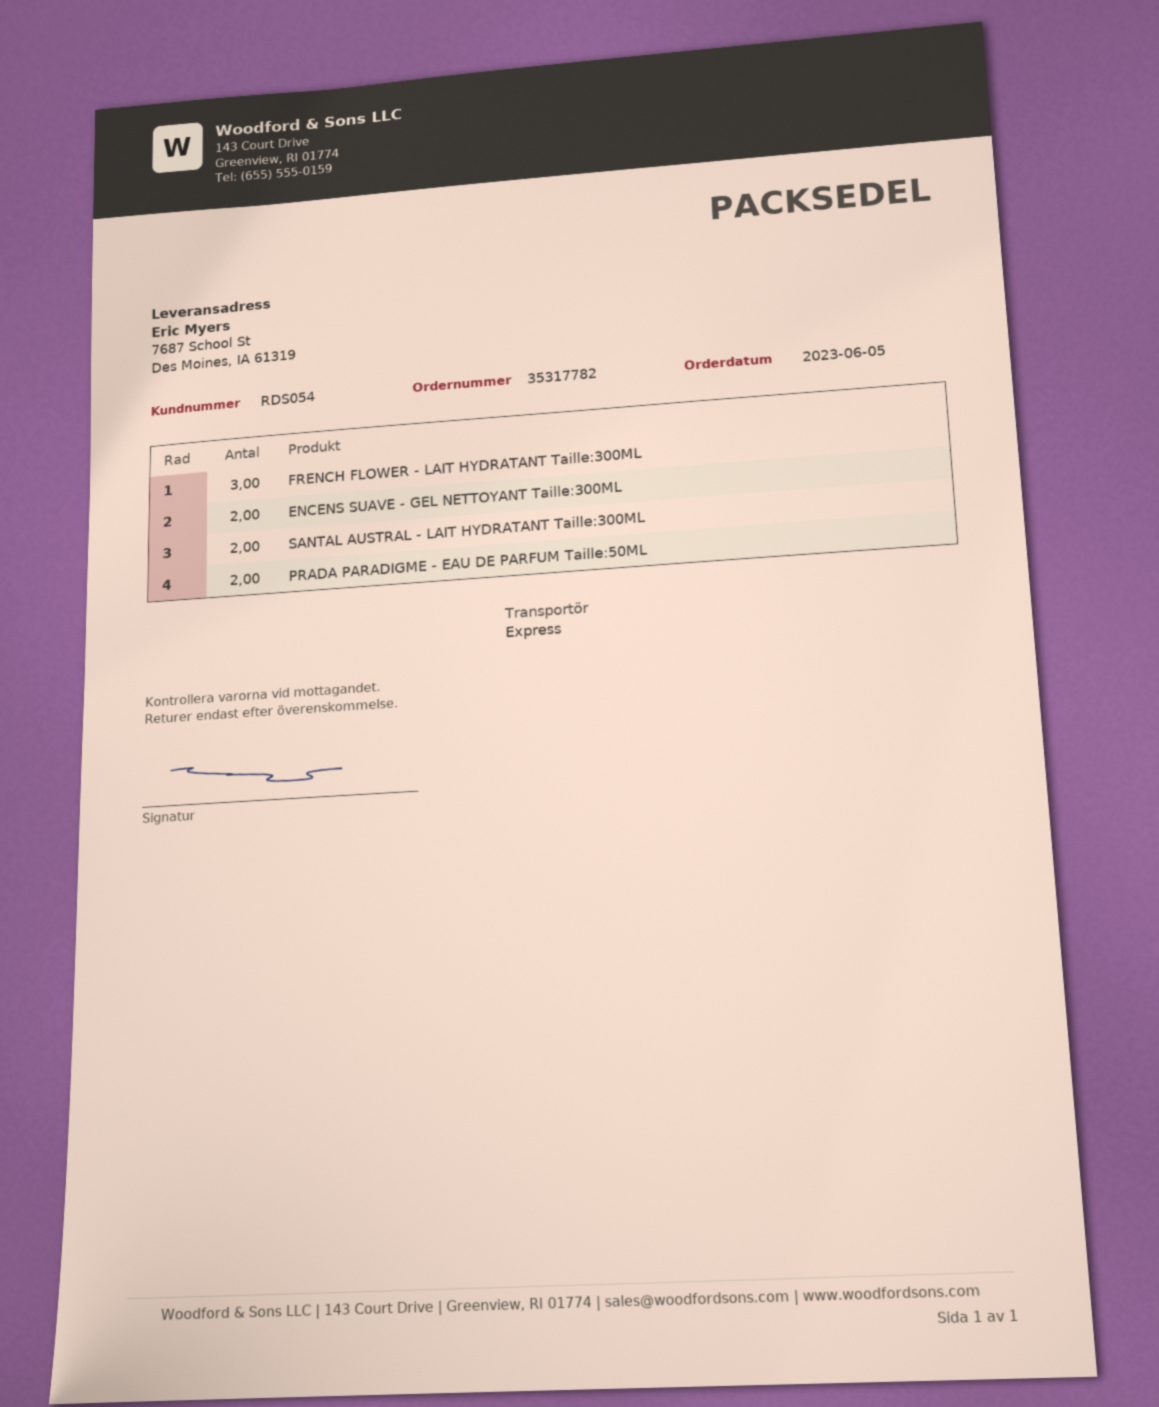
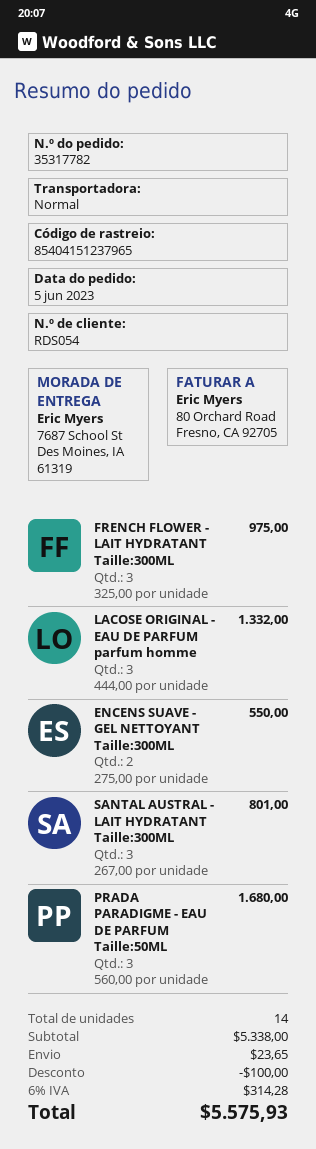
shipping method: express -> standard
SANTAL AUSTRAL - LAIT HYDRATANT Taille:300ML: 2 -> 3
PRADA PARADIGME - EAU DE PARFUM Taille:50ML: 2 -> 3
LACOSE ORIGINAL - EAU DE PARFUM parfum homme: none -> 3

